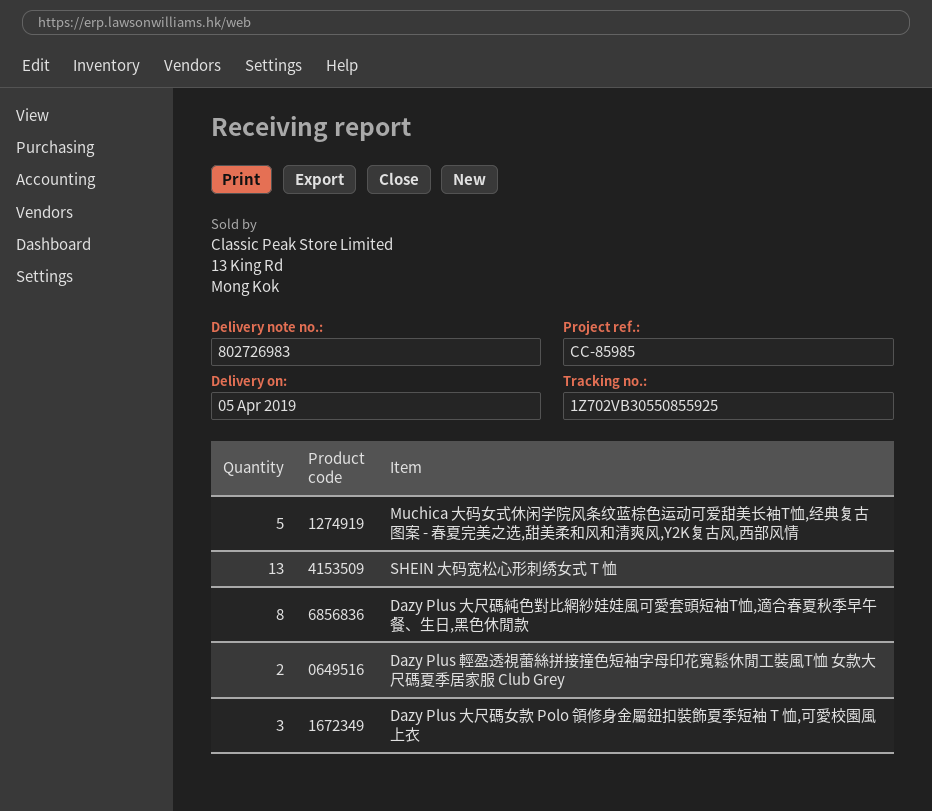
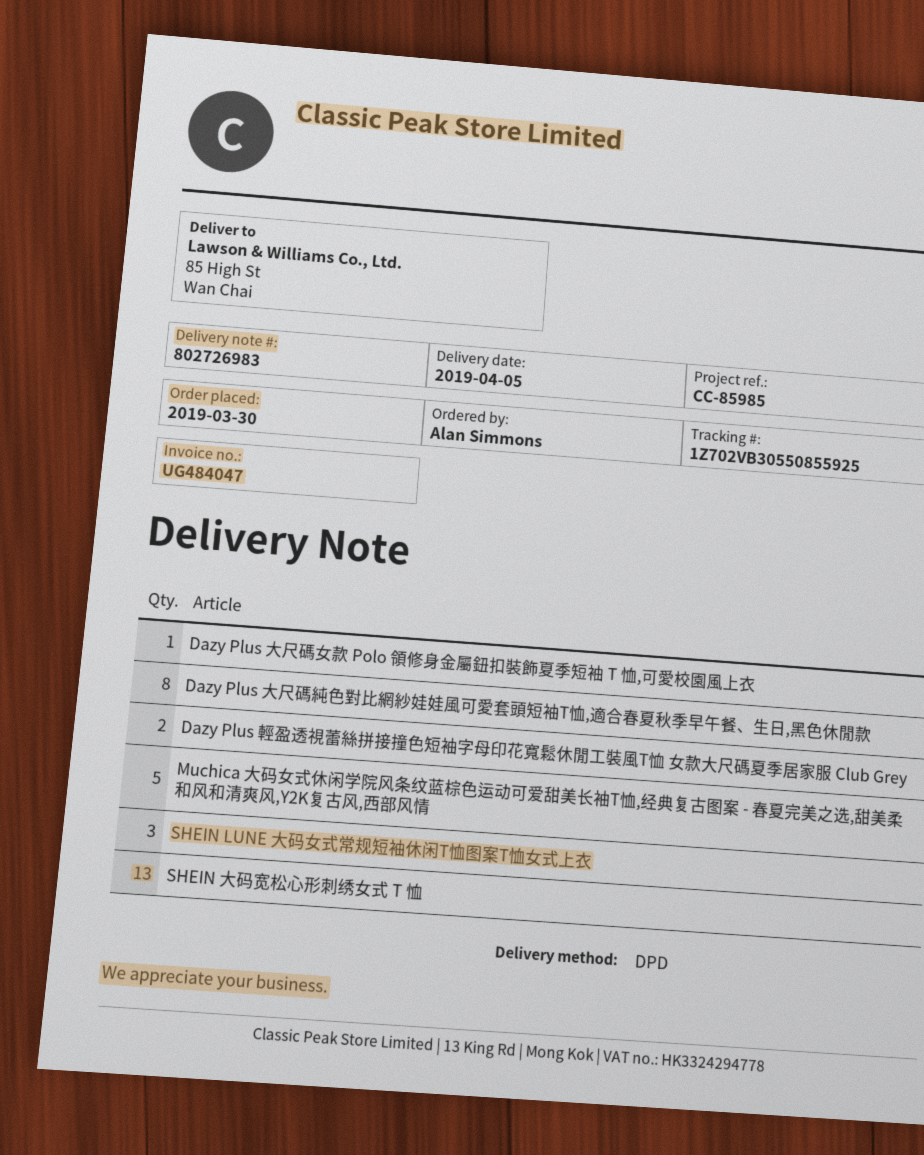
Dazy Plus 大尺碼女款 Polo 領修身金屬鈕扣裝飾夏季短袖 T 恤,可愛校園風上衣: 3 -> 1
SHEIN LUNE 大码女式常规短袖休闲T恤图案T恤女式上衣: none -> 3

